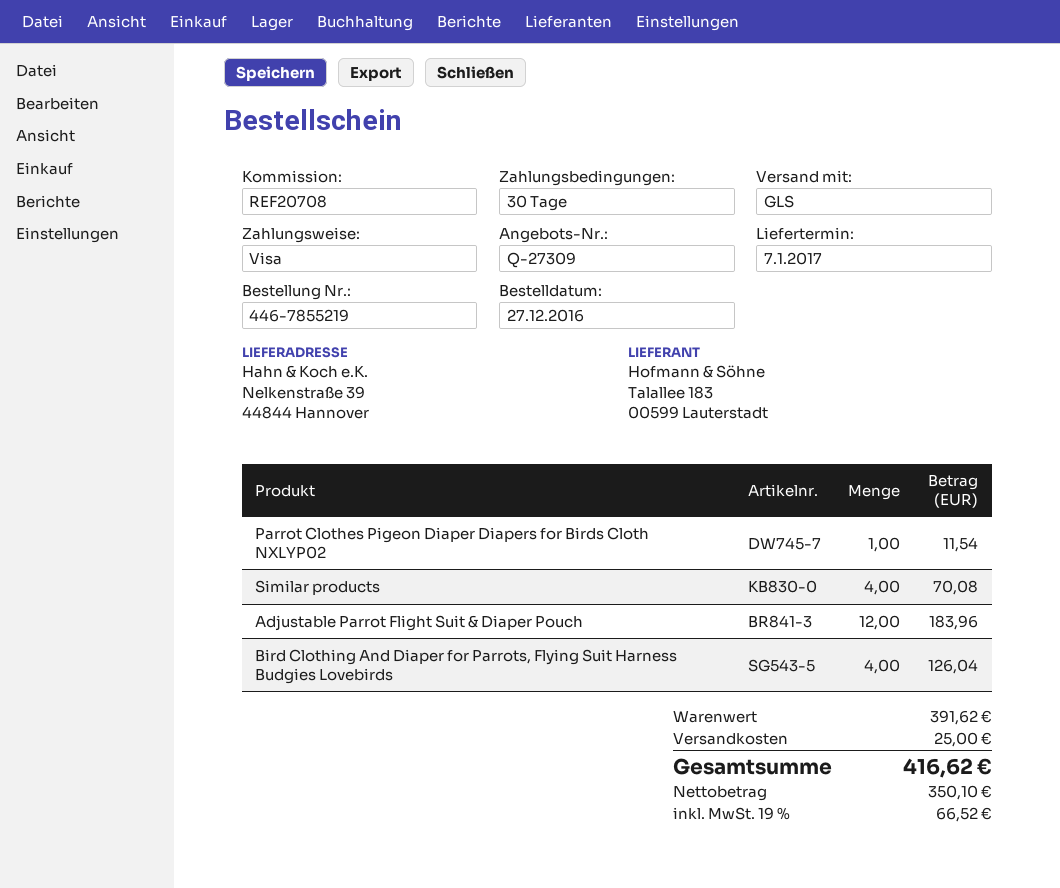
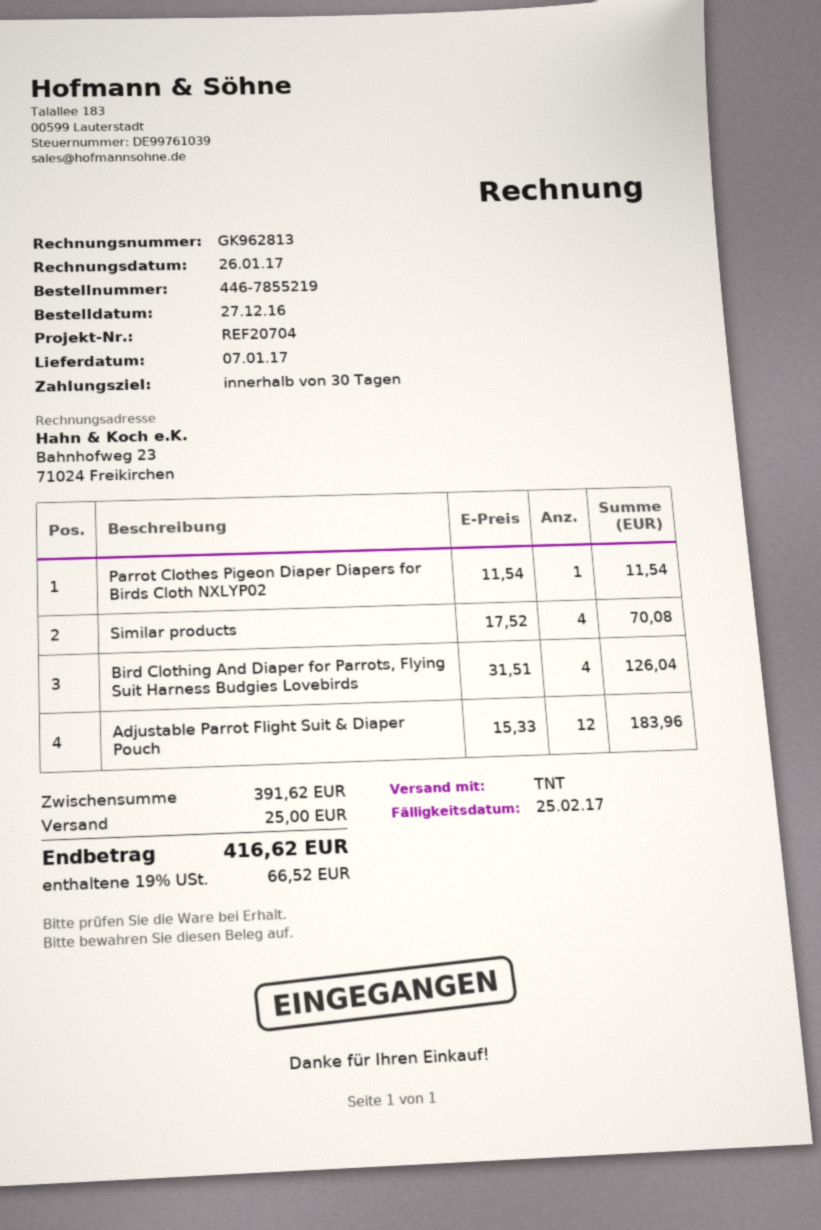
reference: REF20708 -> REF20704
shipping method: GLS -> TNT

